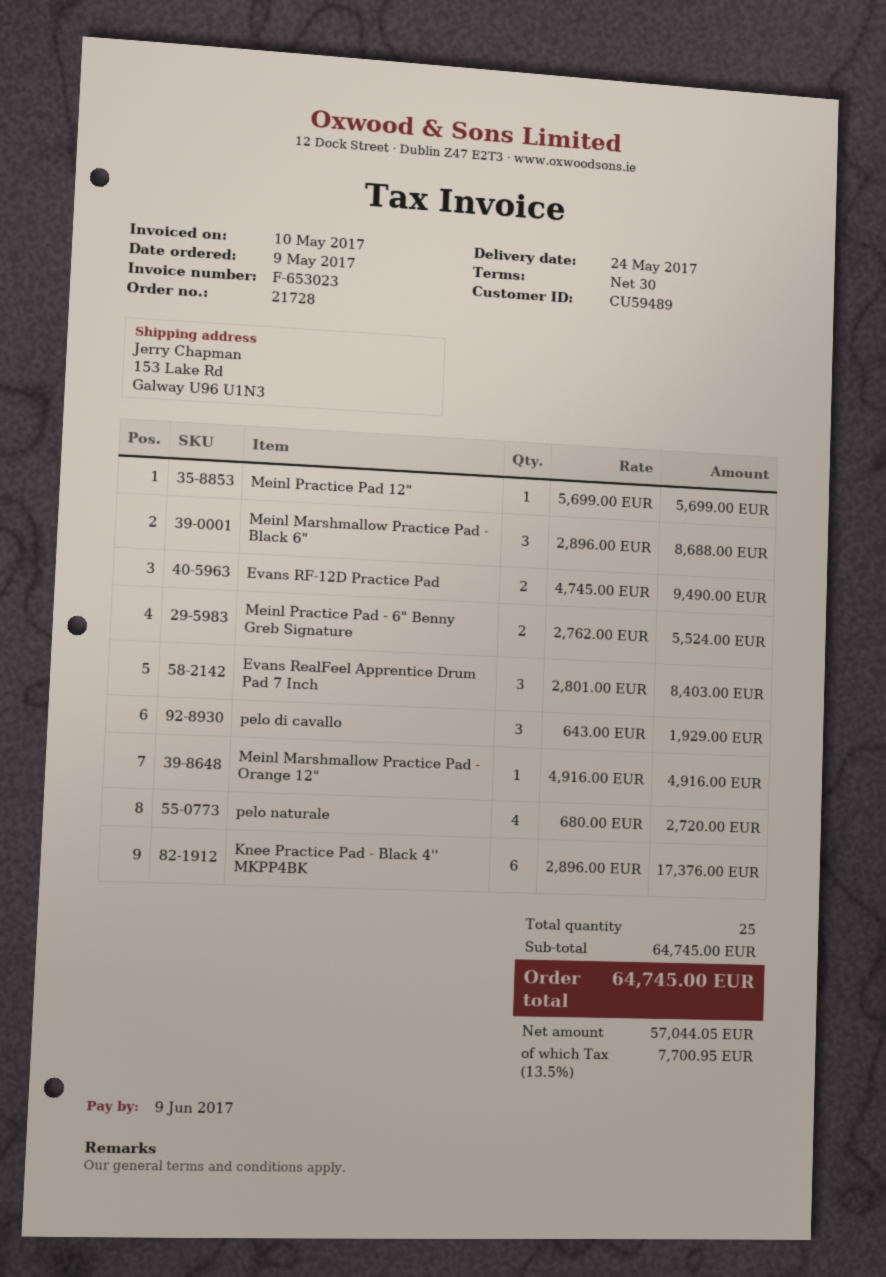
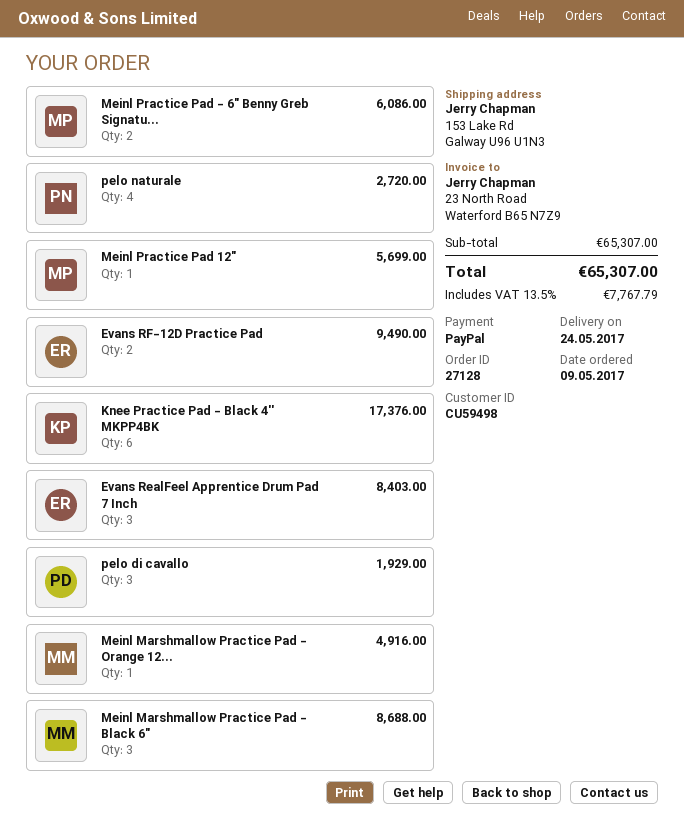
order number: 21728 -> 27128
customer number: CU59489 -> CU59498
Meinl Practice Pad - 6" Benny Greb Signature: 2 for 5524.00 -> 2 for 6086.00
subtotal: 64745.00 -> 65307.00
tax: 13.5% = 7700.95 -> 13.5% = 7767.79
total: 64745.00 -> 65307.00

